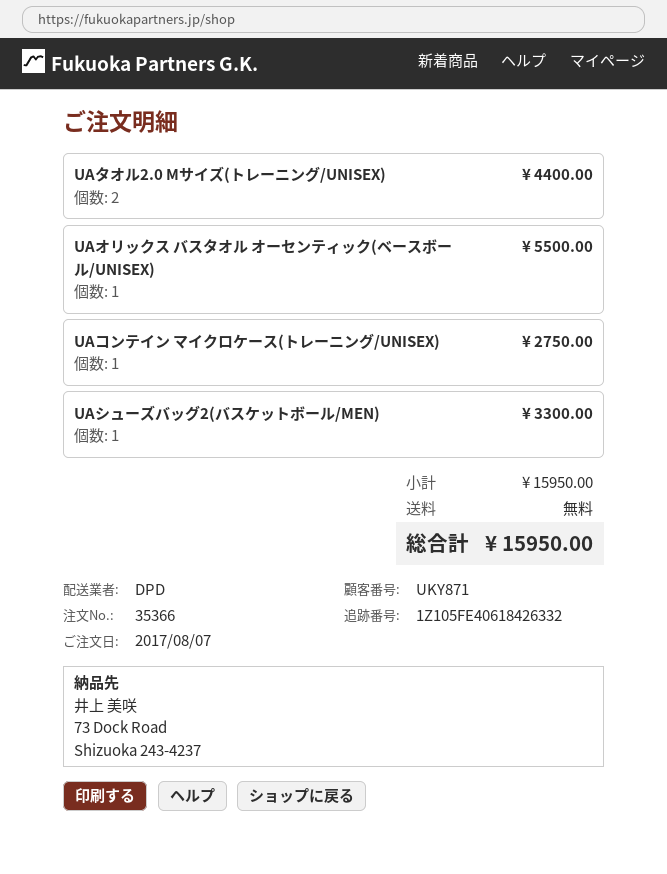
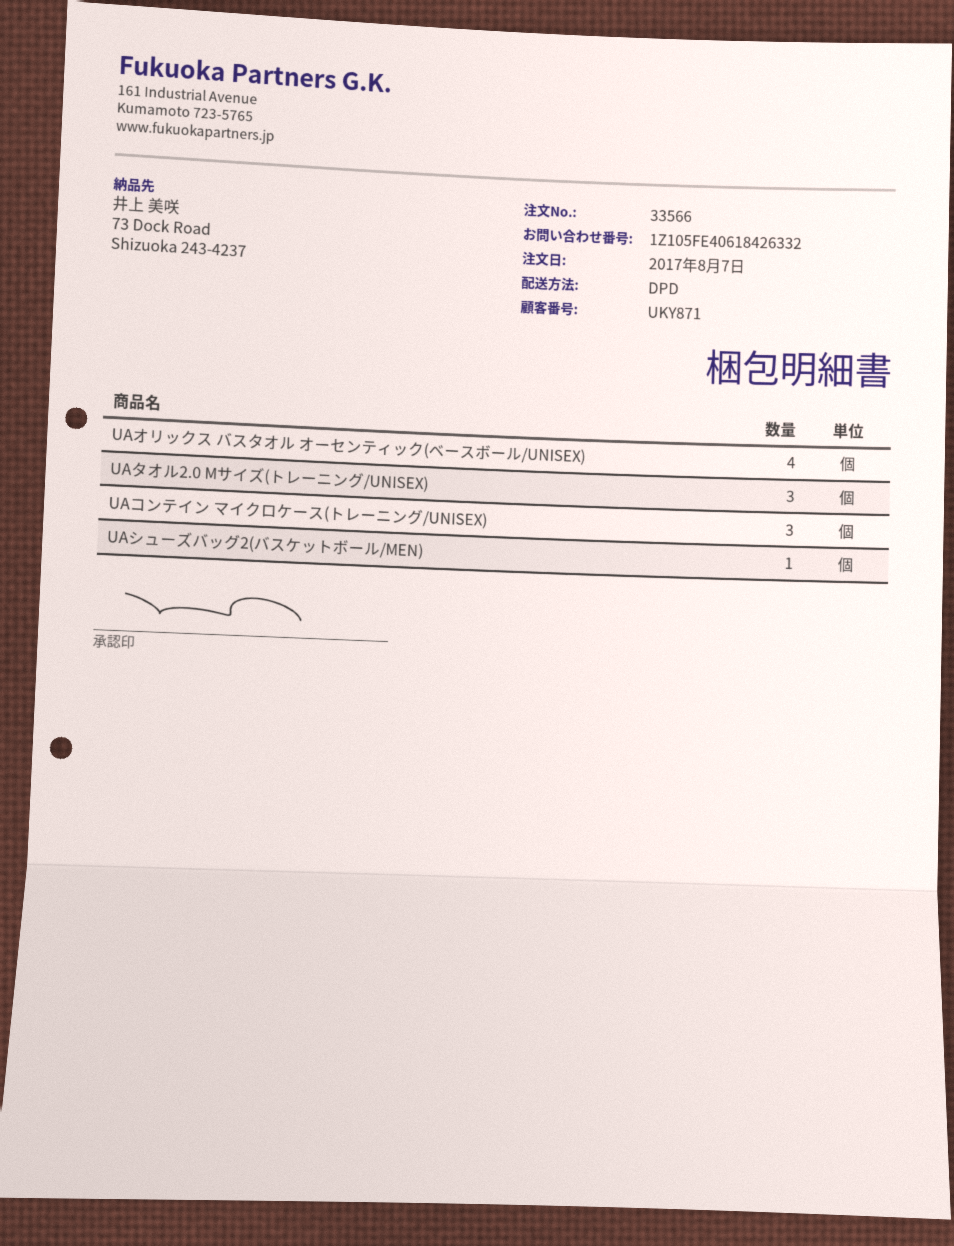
order number: 35366 -> 33566
UAタオル2.0 Mサイズ(トレーニング/UNISEX): 2 -> 3
UAオリックス バスタオル オーセンティック(ベースボール/UNISEX): 1 -> 4
UAコンテイン マイクロケース(トレーニング/UNISEX): 1 -> 3

